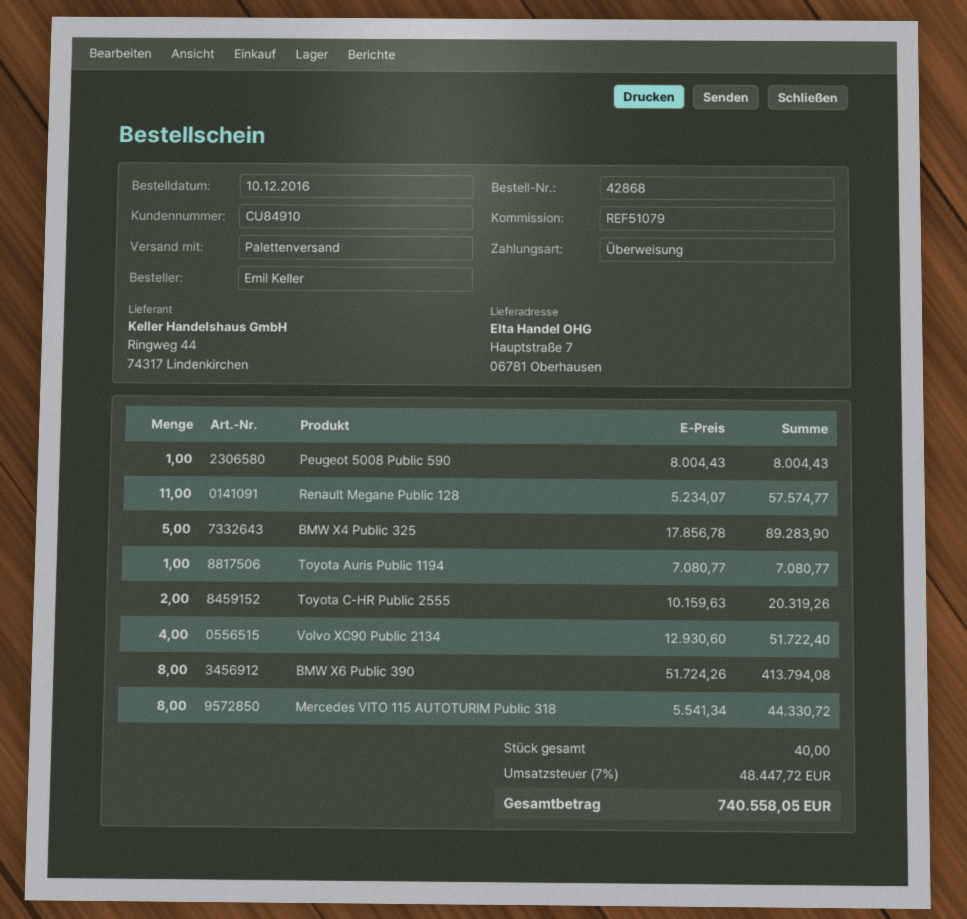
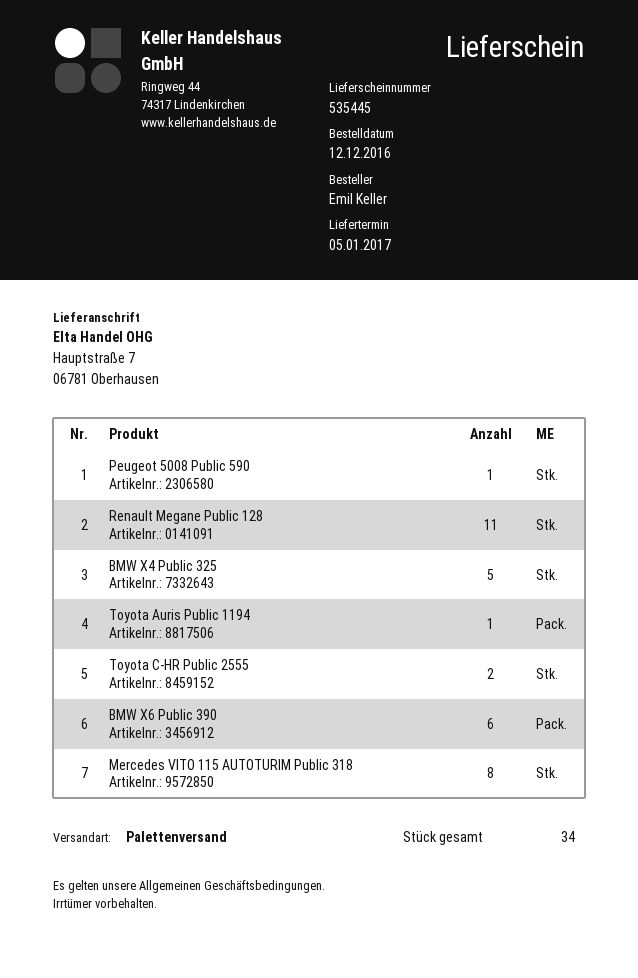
order date: 2016-12-10 -> 2016-12-12
Volvo XC90 Public 2134: 4 -> none
BMW X6 Public 390: 8 -> 6
total quantity: 40 -> 34

